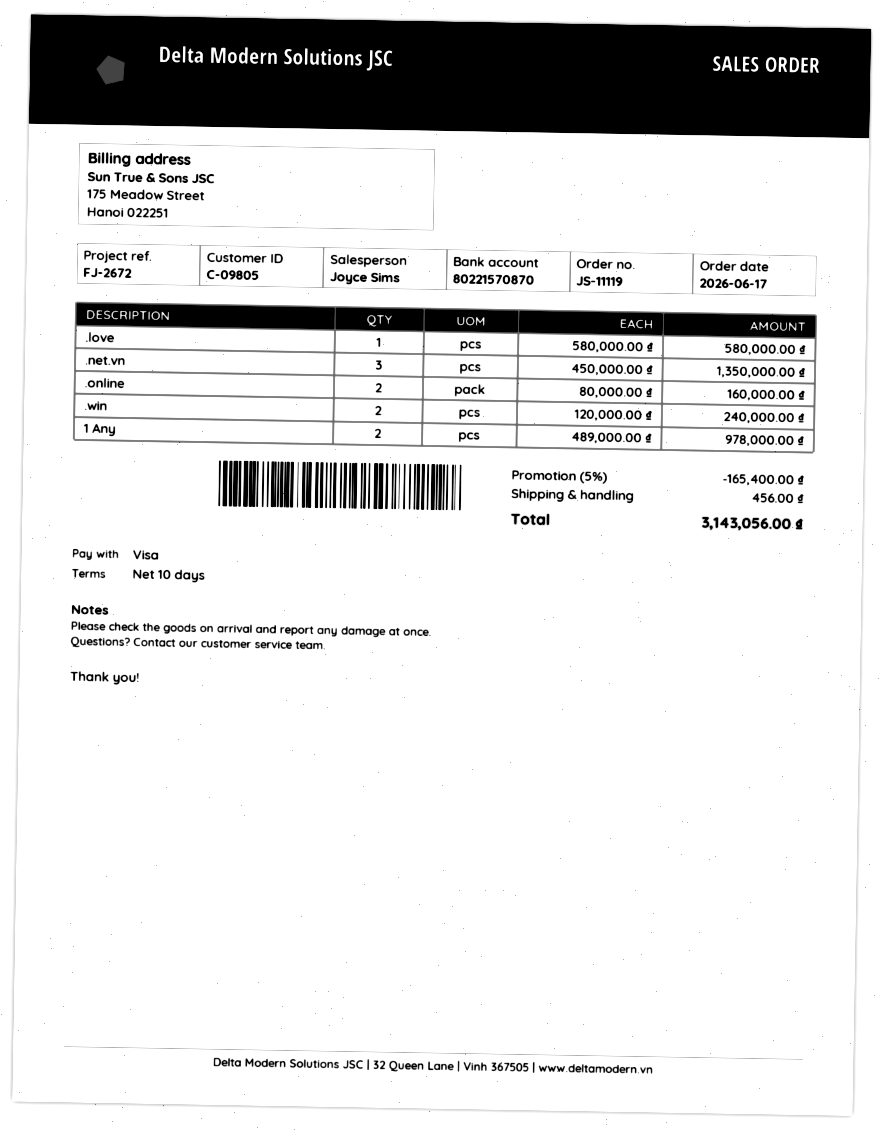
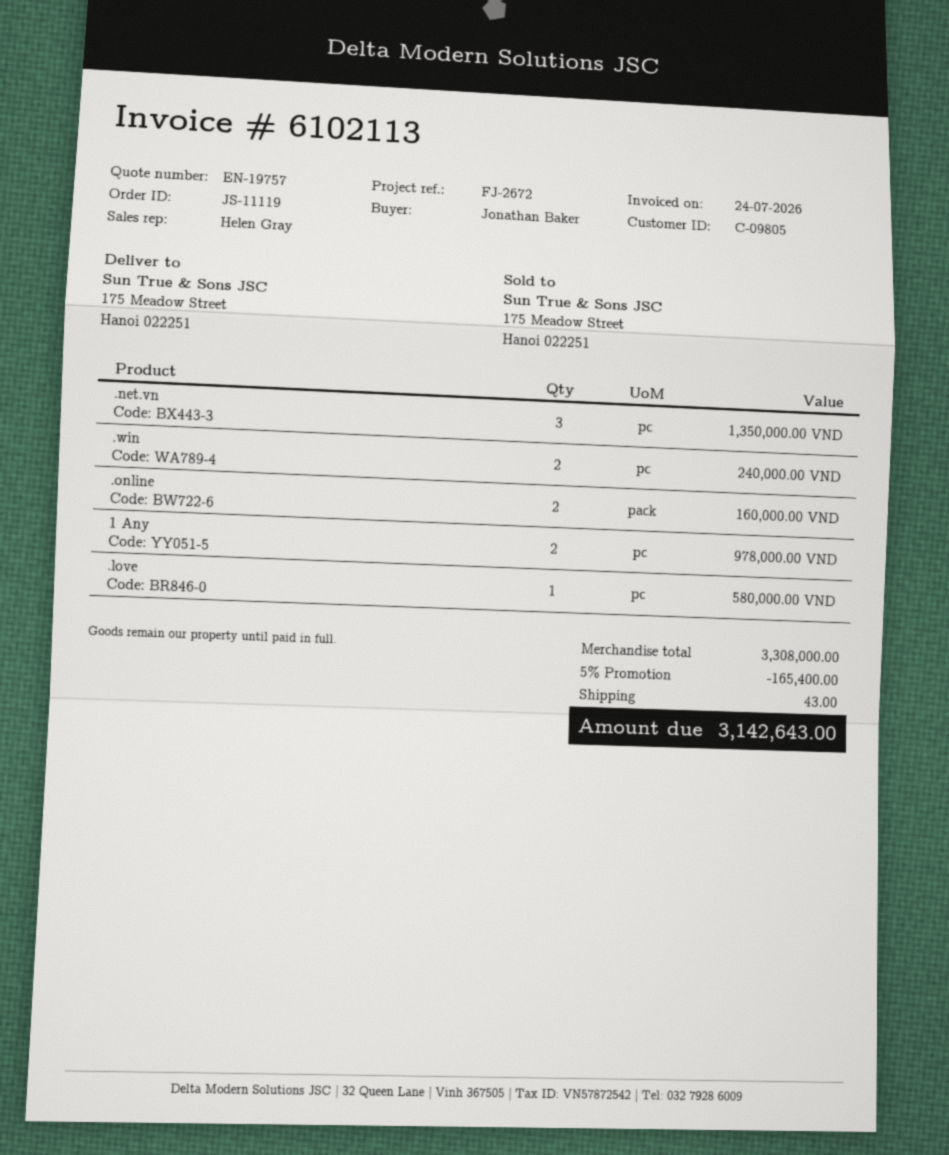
sales rep: Joyce Sims -> Helen Gray
shipping: 456.00 -> 43.00
total: 3143056.00 -> 3142643.00

